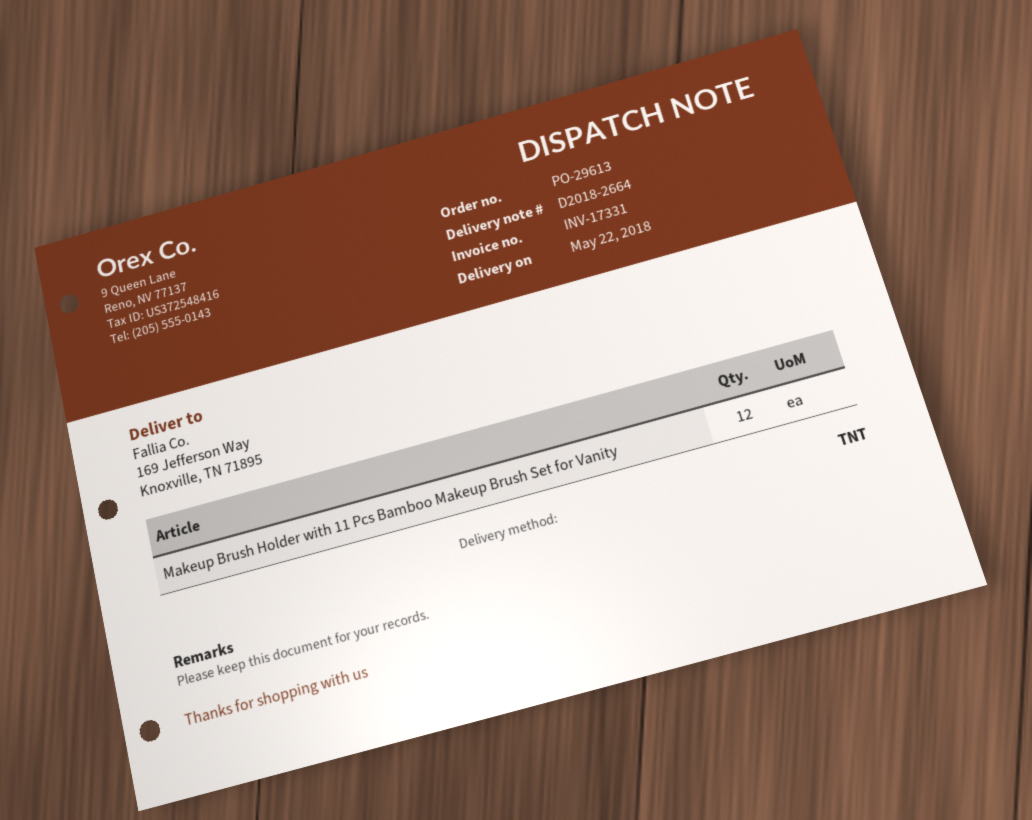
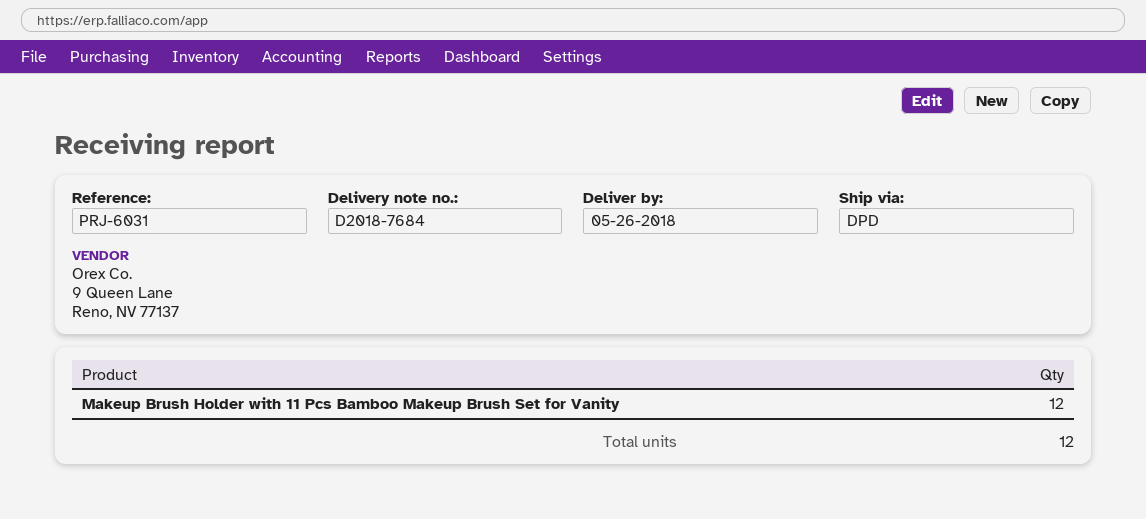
delivery note number: D2018-2664 -> D2018-7684
delivery date: 2018-05-22 -> 2018-05-26
shipping method: TNT -> DPD

